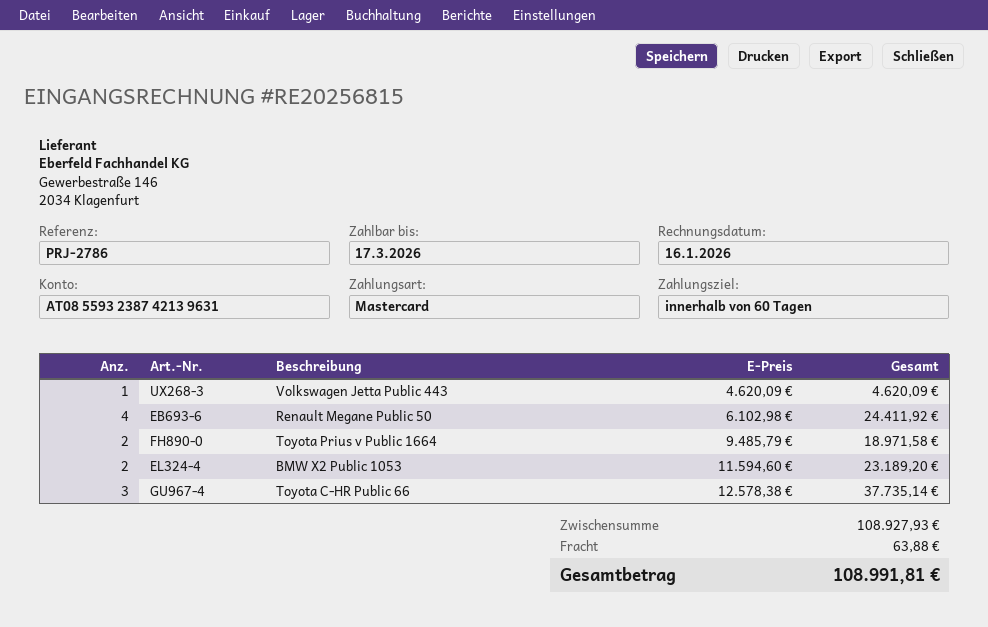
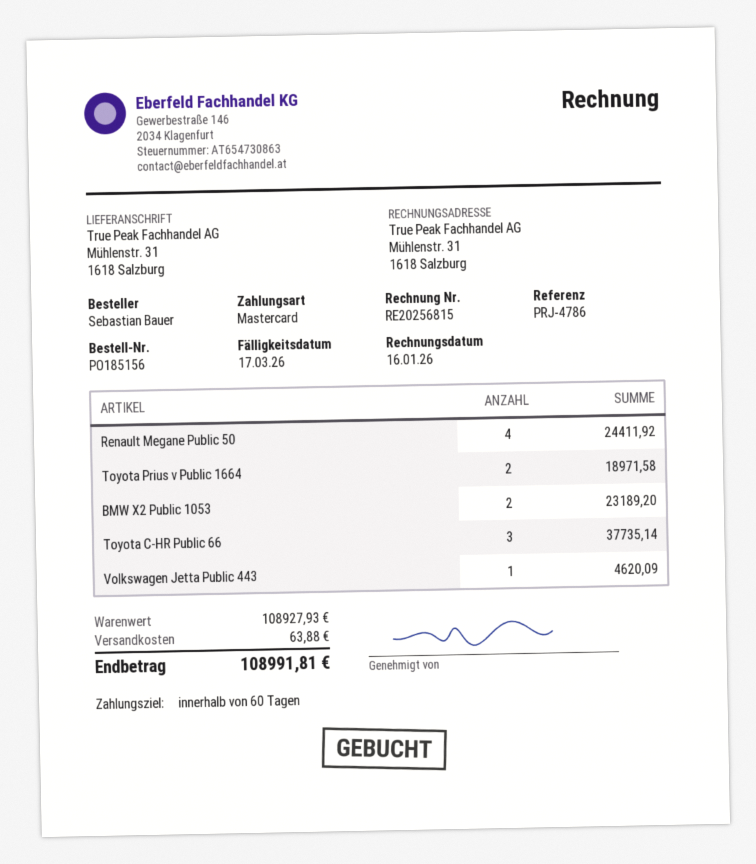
reference: PRJ-2786 -> PRJ-4786

